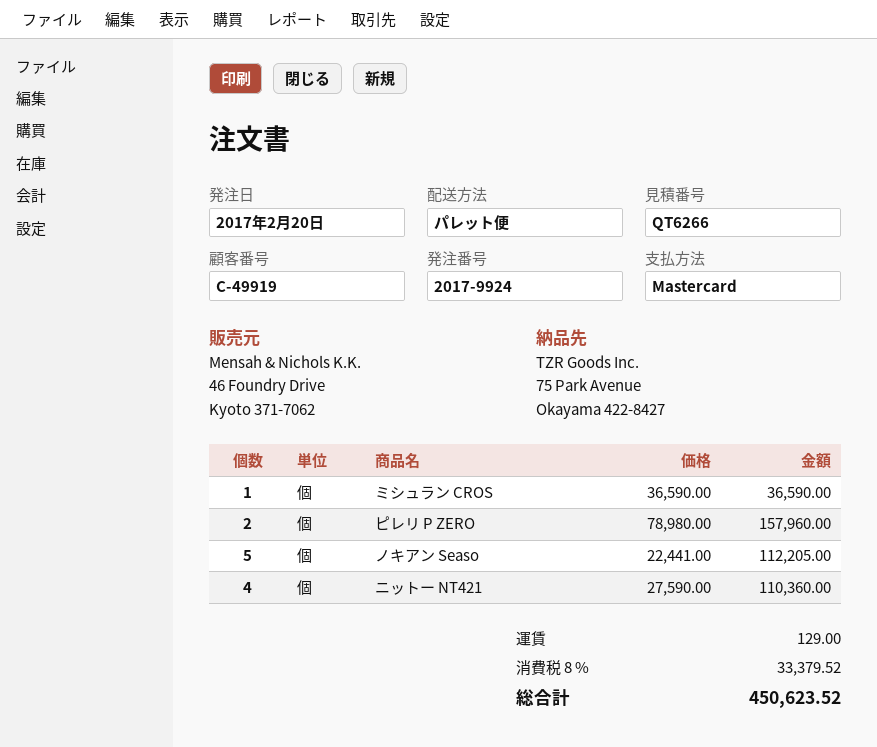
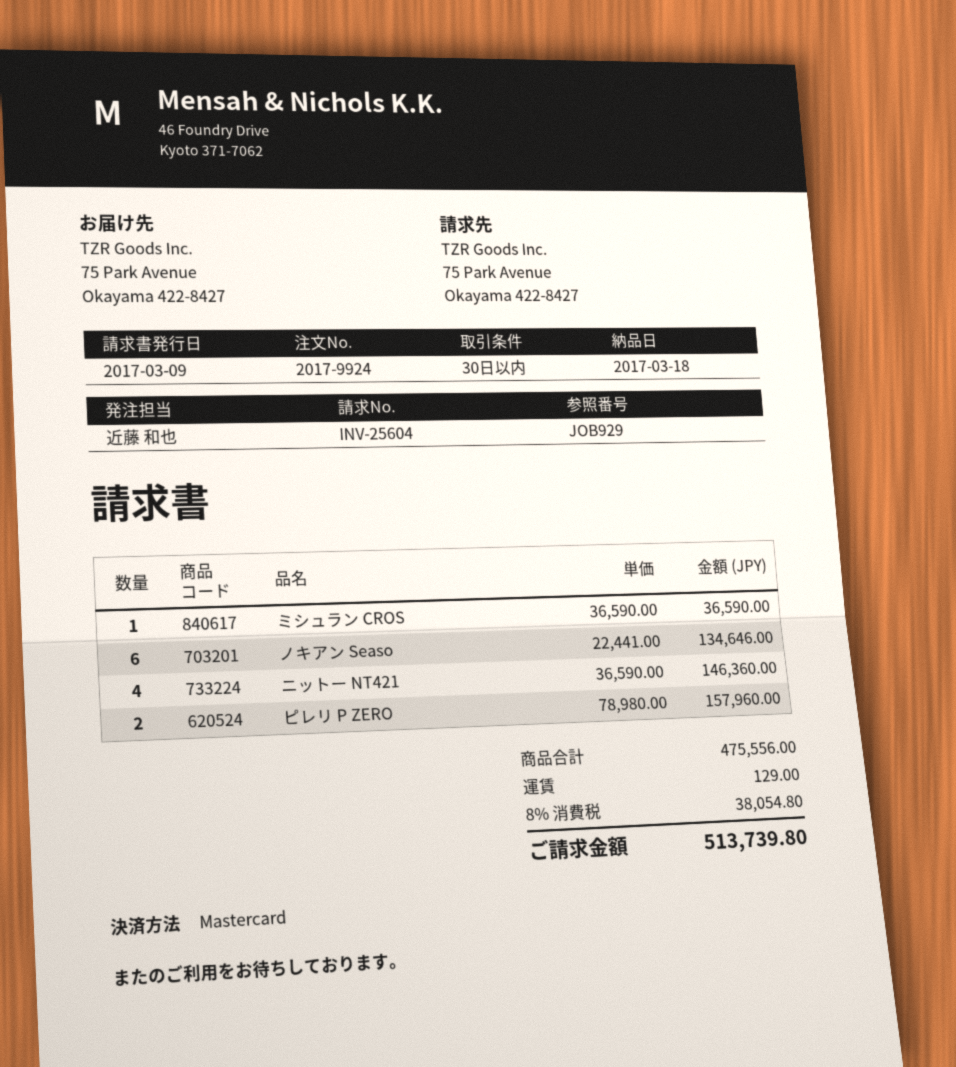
ノキアン Seaso: 5 x 22441.00 = 112205.00 -> 6 x 22441.00 = 134646.00
ニットー NT421: 4 x 27590.00 = 110360.00 -> 4 x 36590.00 = 146360.00
tax: 8% = 33379.52 -> 8% = 38054.80
total: 450623.52 -> 513739.80

